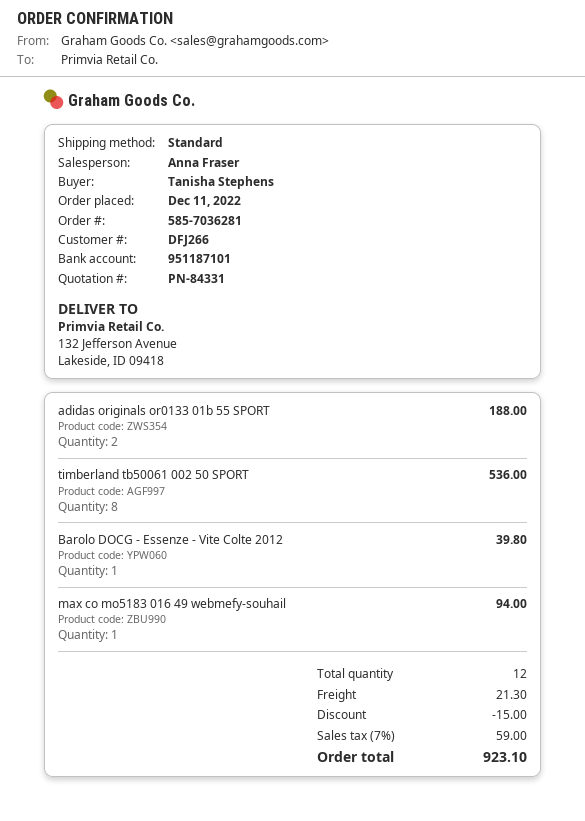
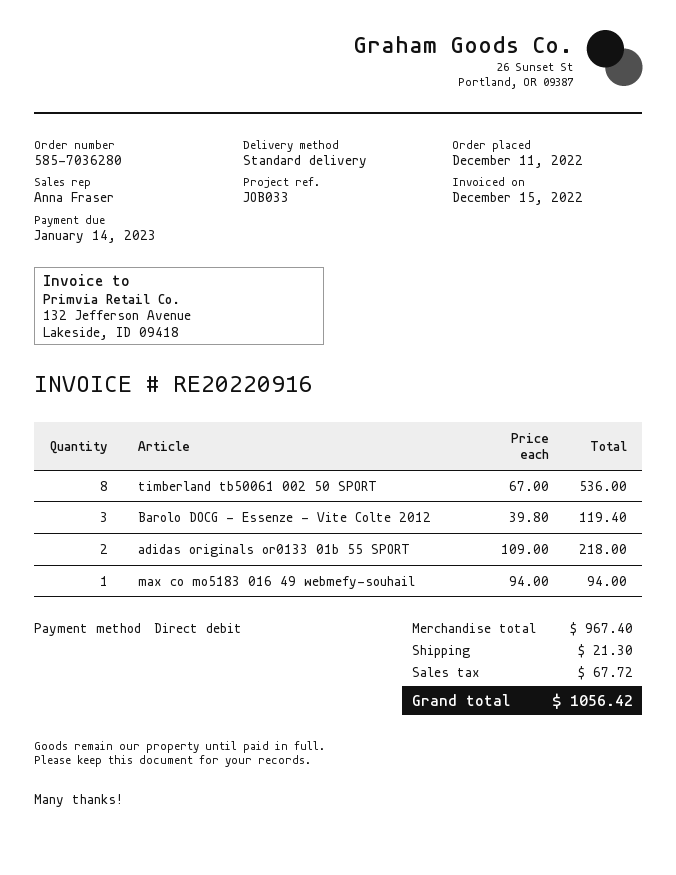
order number: 585-7036281 -> 585-7036280
adidas originals or0133 01b 55 SPORT: 2 for 188.00 -> 2 for 218.00
Barolo DOCG - Essenze - Vite Colte 2012: 1 for 39.80 -> 3 for 119.40
discount: 15.00 -> none
tax: 59.00 -> 67.72
total: 923.10 -> 1056.42

